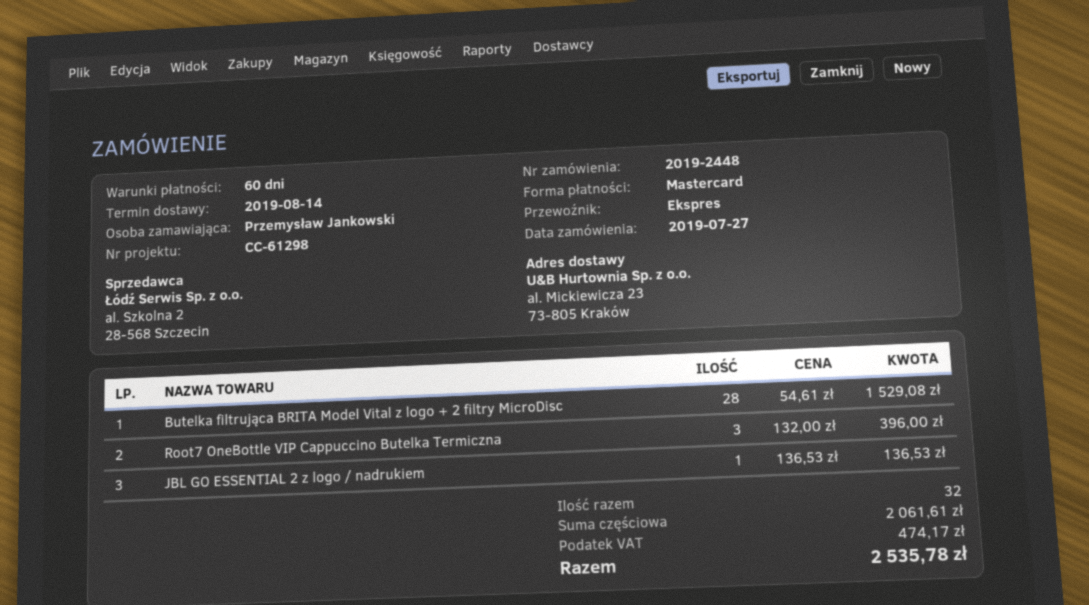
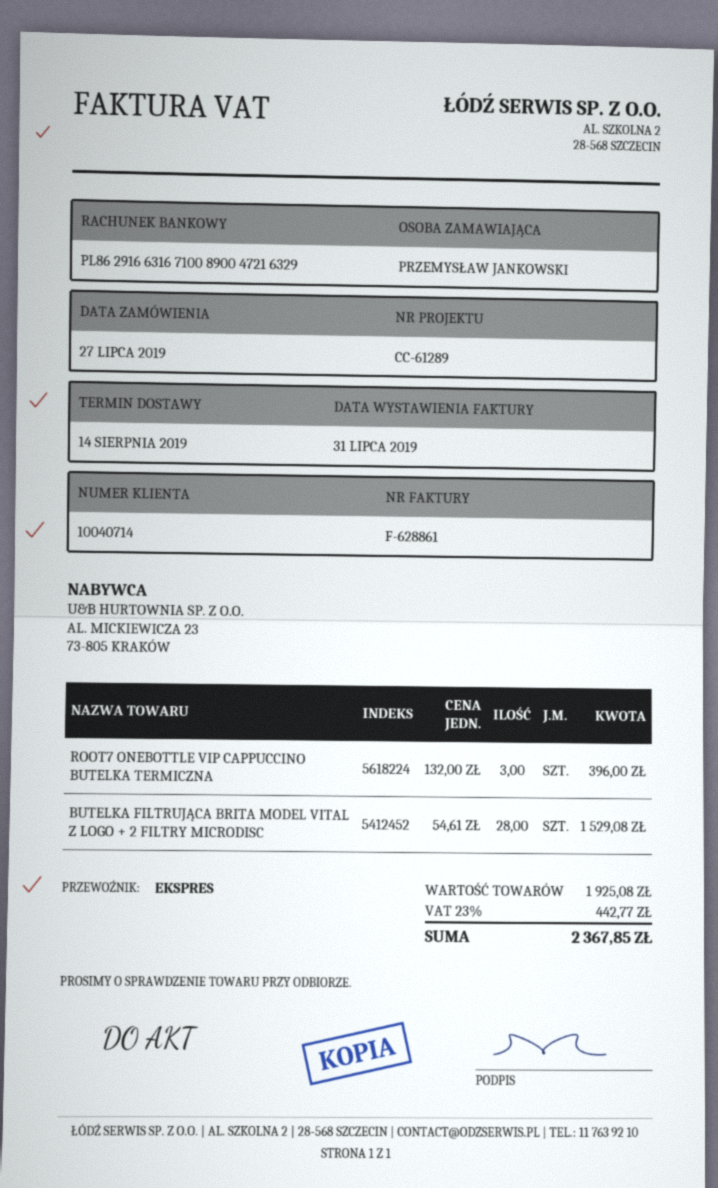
reference: CC-61298 -> CC-61289
JBL GO ESSENTIAL 2 z logo / nadrukiem: 1 x 136.53 = 136.53 -> none
subtotal: 2061.61 -> 1925.08
tax: 474.17 -> 442.77
total: 2535.78 -> 2367.85

